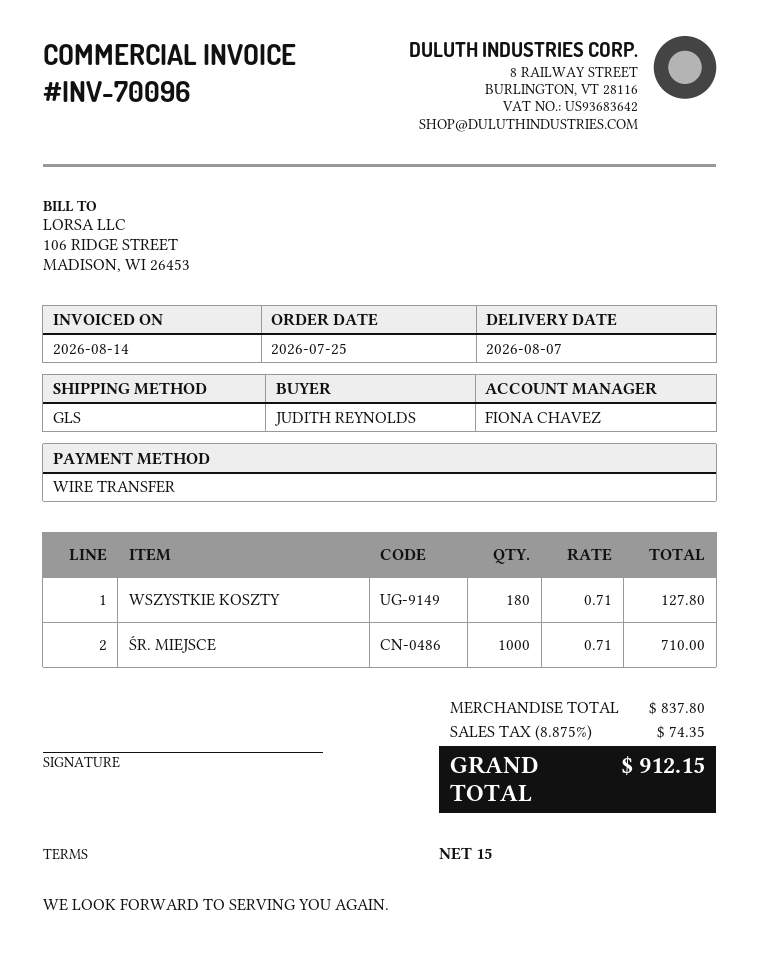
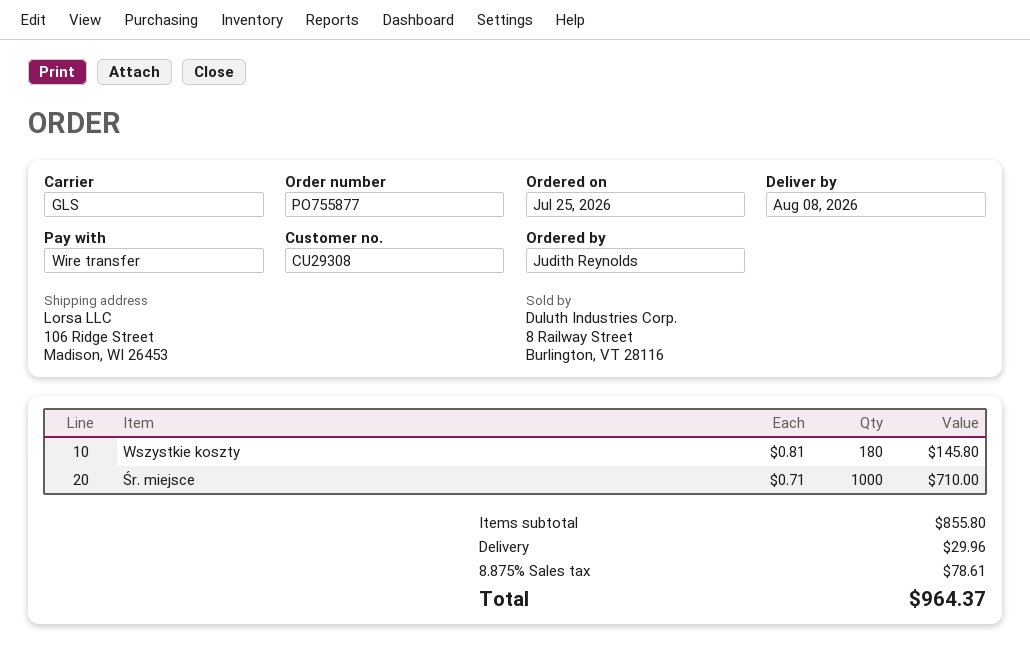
delivery date: 2026-08-07 -> 2026-08-08
WSZYSTKIE KOSZTY: 180 x 0.71 = 127.80 -> 180 x 0.81 = 145.80
subtotal: 837.80 -> 855.80
shipping: none -> 29.96
tax: 8.875% = 74.35 -> 8.875% = 78.61
total: 912.15 -> 964.37

